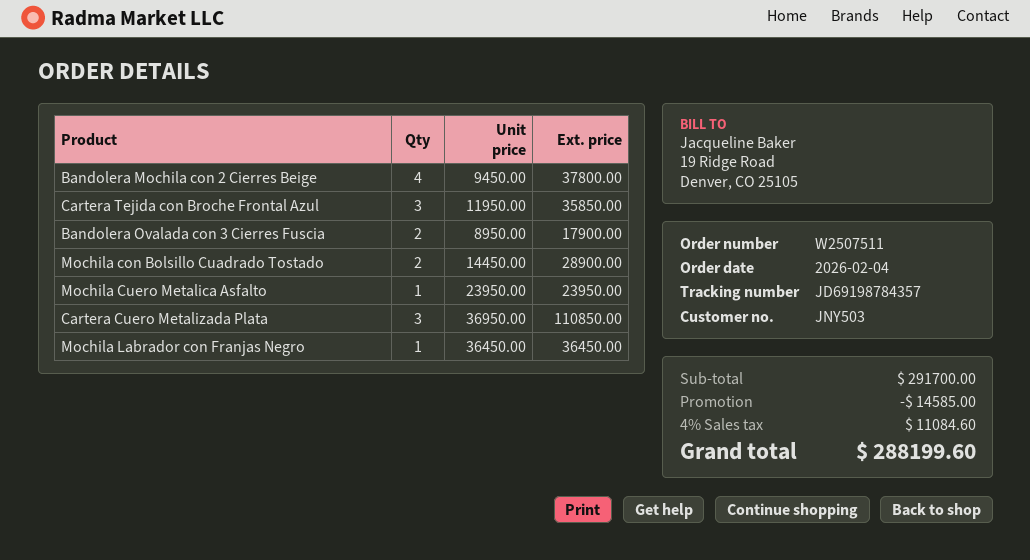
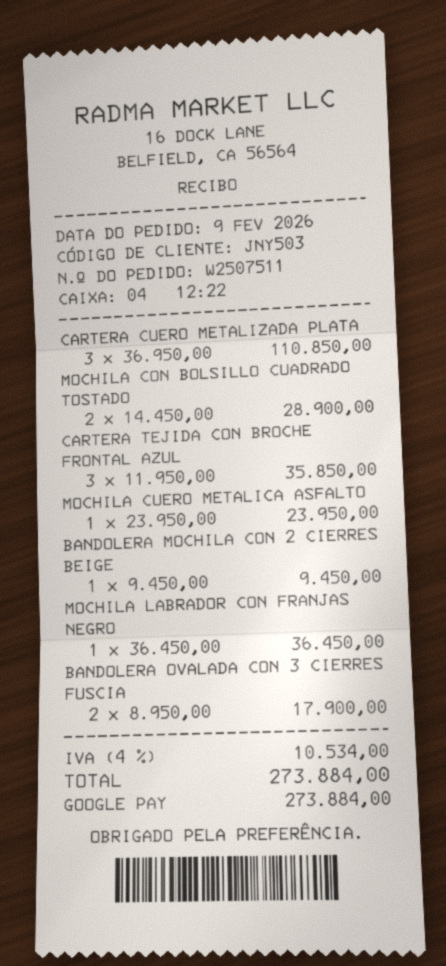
order date: 2026-02-04 -> 2026-02-09
Bandolera Mochila con 2 Cierres Beige: 4 x 9450.00 = 37800.00 -> 1 x 9450.00 = 9450.00
discount: 14585.00 -> none
tax: 4% = 11084.60 -> 4% = 10534.00
total: 288199.60 -> 273884.00

